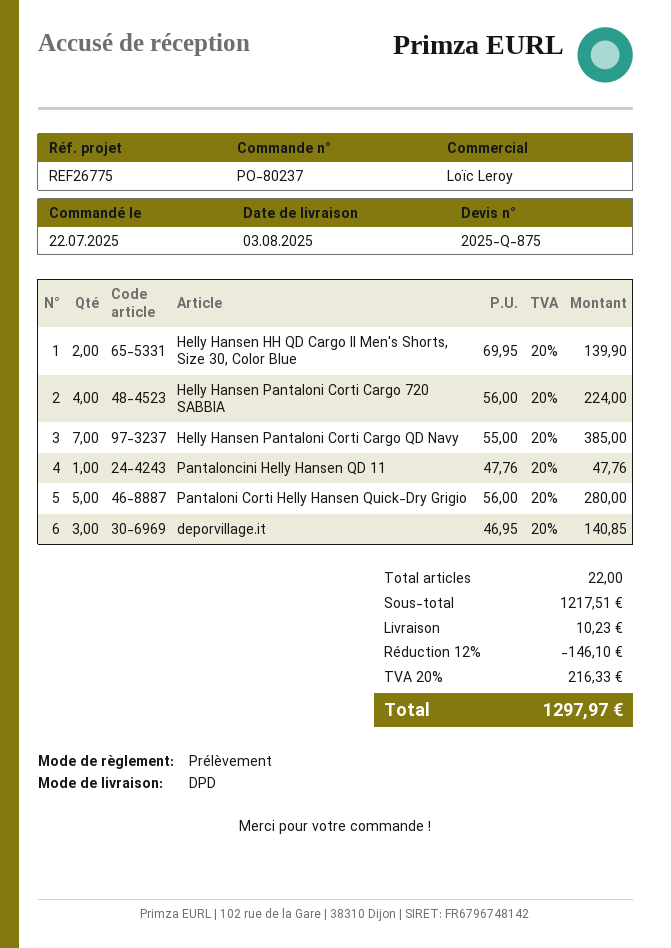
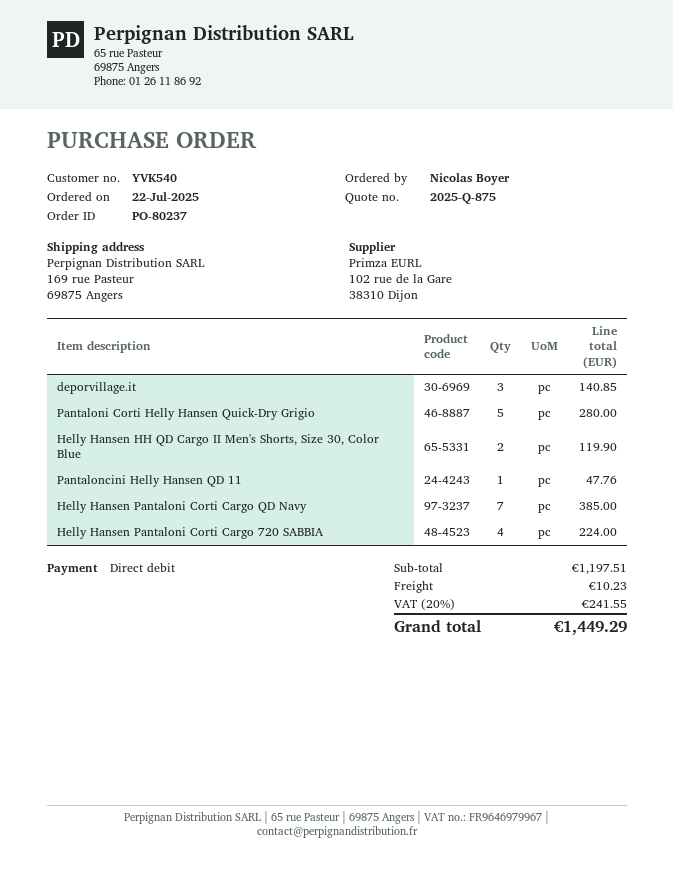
Helly Hansen HH QD Cargo II Men's Shorts, Size 30, Color Blue: 2 for 139.90 -> 2 for 119.90
subtotal: 1217.51 -> 1197.51
discount: 12% = 146.10 -> none
tax: 20% = 216.33 -> 20% = 241.55
total: 1297.97 -> 1449.29

